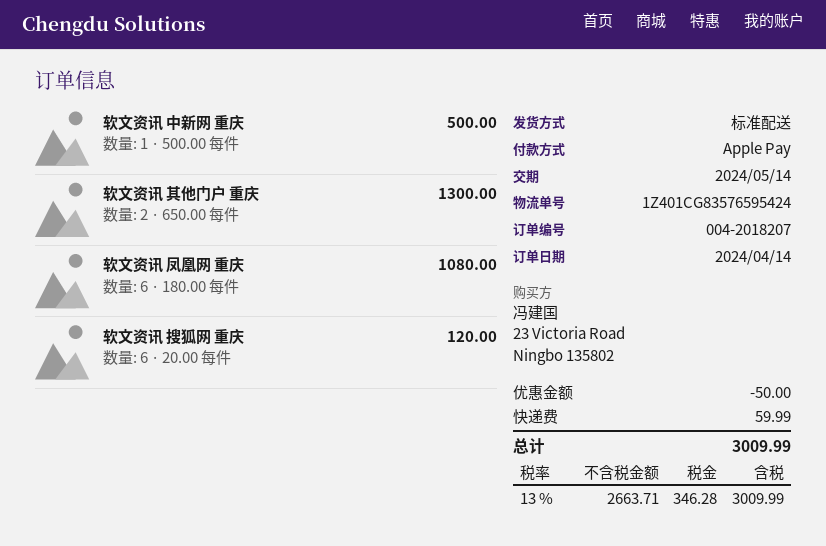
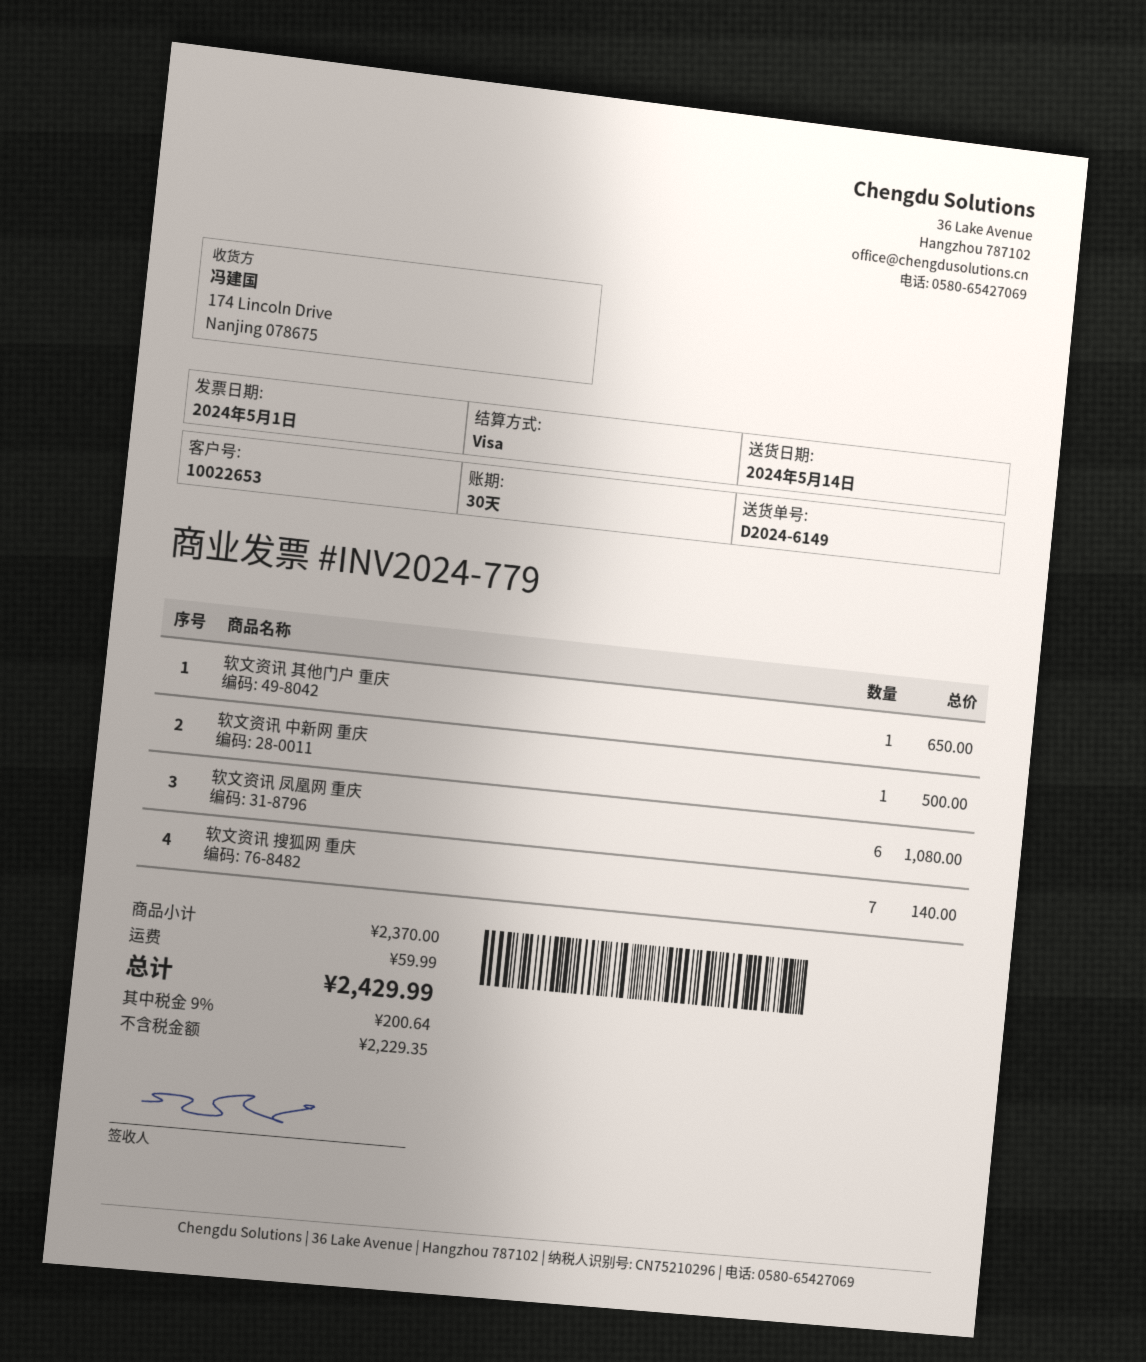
payment method: Apple Pay -> Visa
软文资讯 其他门户 重庆: 2 for 1300.00 -> 1 for 650.00
软文资讯 搜狐网 重庆: 6 for 120.00 -> 7 for 140.00
discount: 50.00 -> none
net: 2663.71 -> 2229.35
tax: 13% = 346.28 -> 9% = 200.64
total: 3009.99 -> 2429.99

